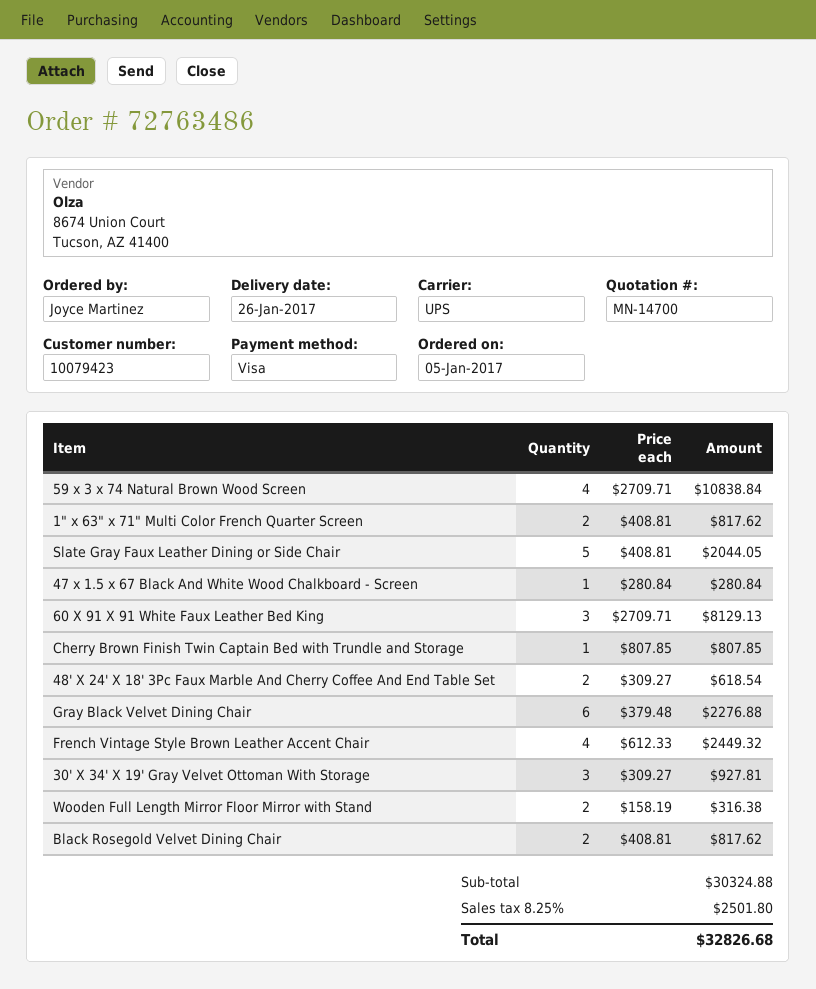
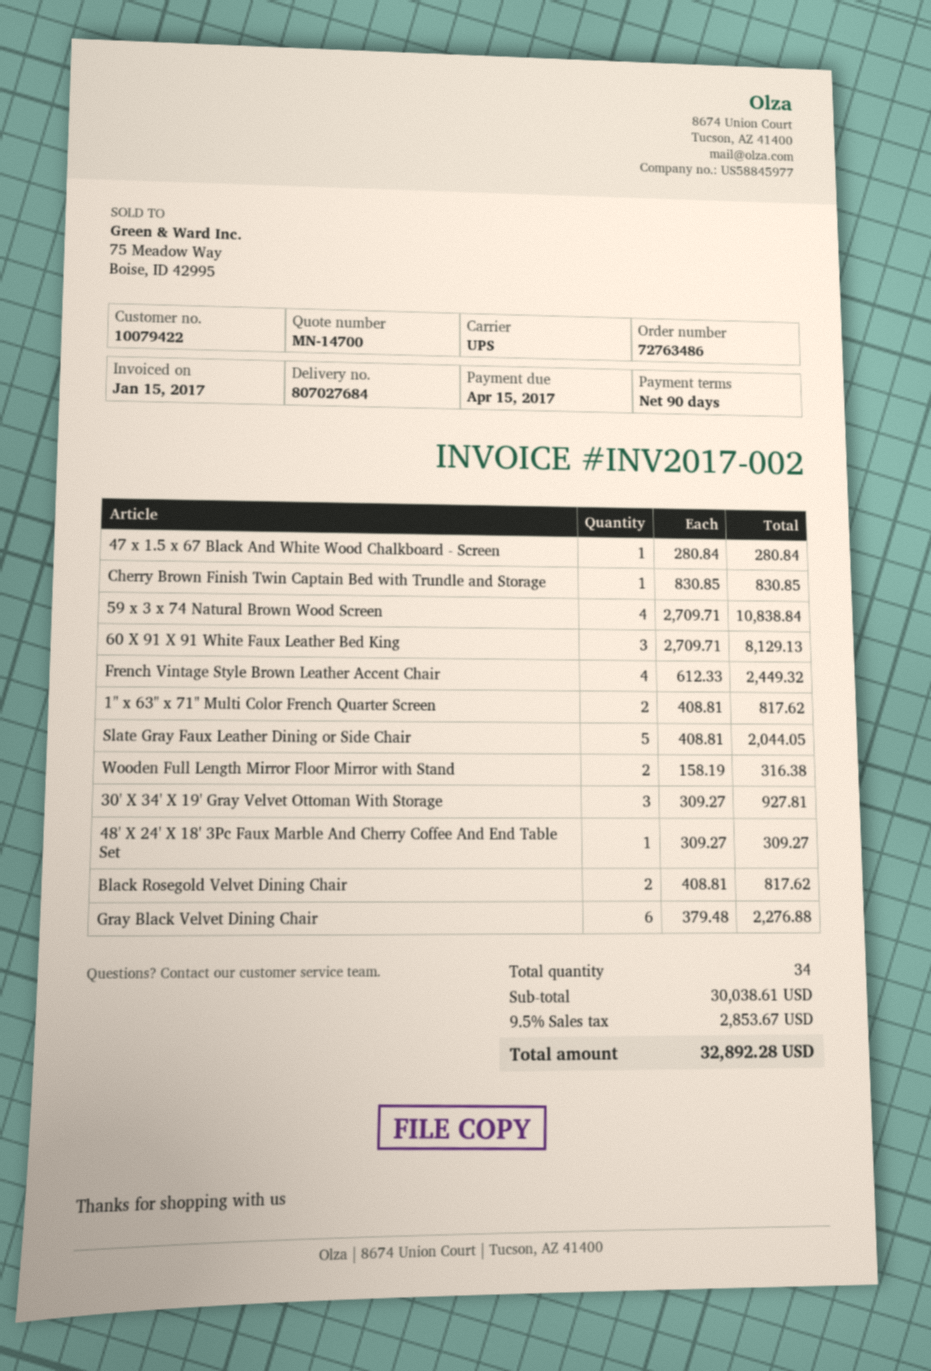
customer number: 10079423 -> 10079422
Cherry Brown Finish Twin Captain Bed with Trundle and Storage: 1 x 807.85 = 807.85 -> 1 x 830.85 = 830.85
48' X 24' X 18' 3Pc Faux Marble And Cherry Coffee And End Table Set: 2 x 309.27 = 618.54 -> 1 x 309.27 = 309.27
subtotal: 30324.88 -> 30038.61
tax: 8.25% = 2501.80 -> 9.5% = 2853.67
total: 32826.68 -> 32892.28

